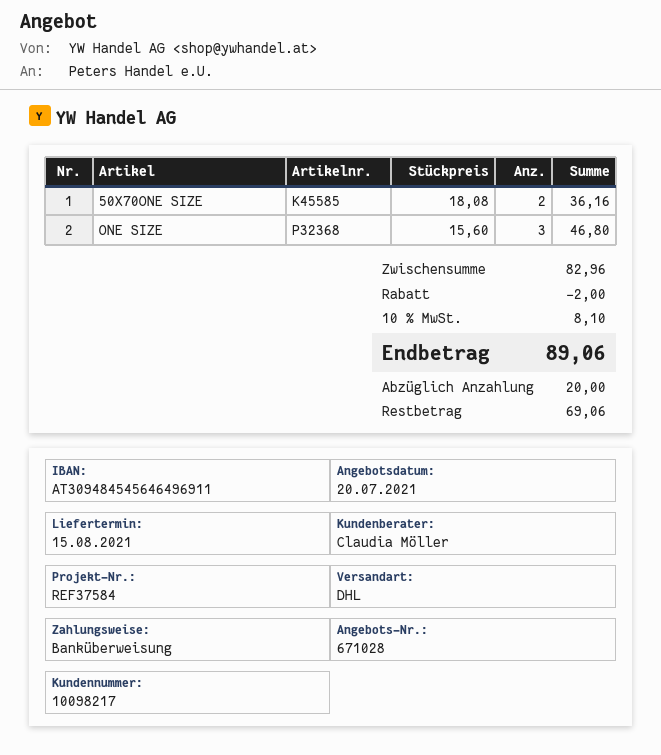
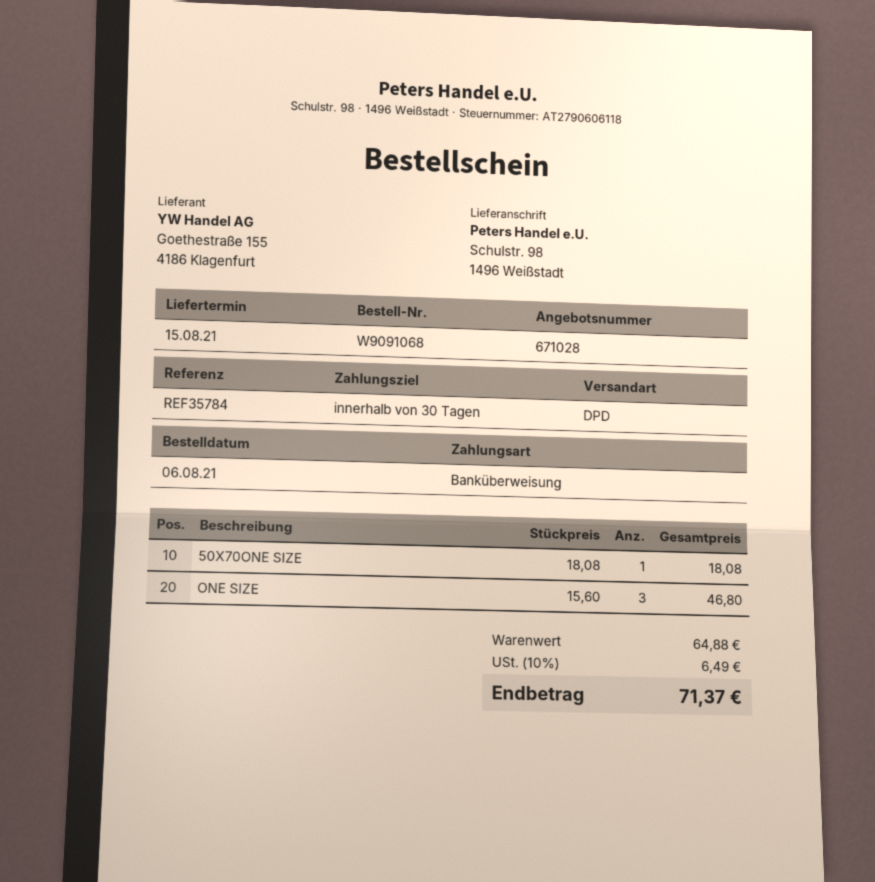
reference: REF37584 -> REF35784
shipping method: DHL -> DPD
50X70ONE SIZE: 2 x 18.08 = 36.16 -> 1 x 18.08 = 18.08
subtotal: 82.96 -> 64.88
discount: 2.00 -> none
tax: 10% = 8.10 -> 10% = 6.49
total: 89.06 -> 71.37

